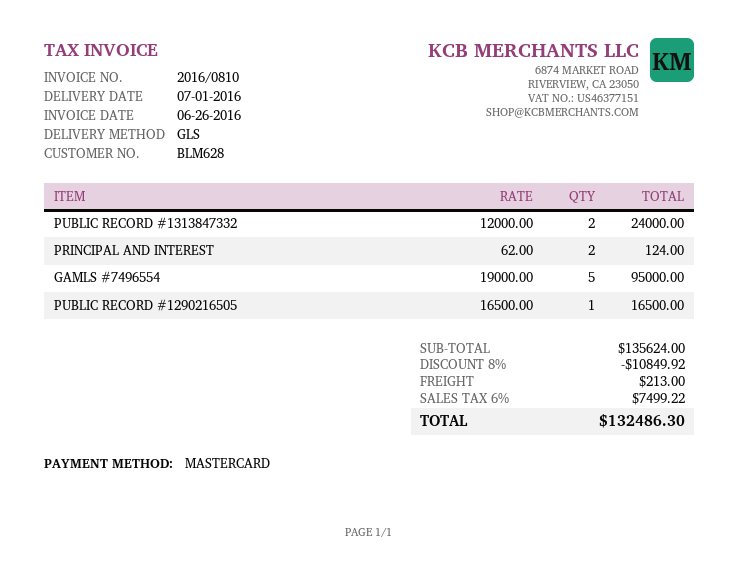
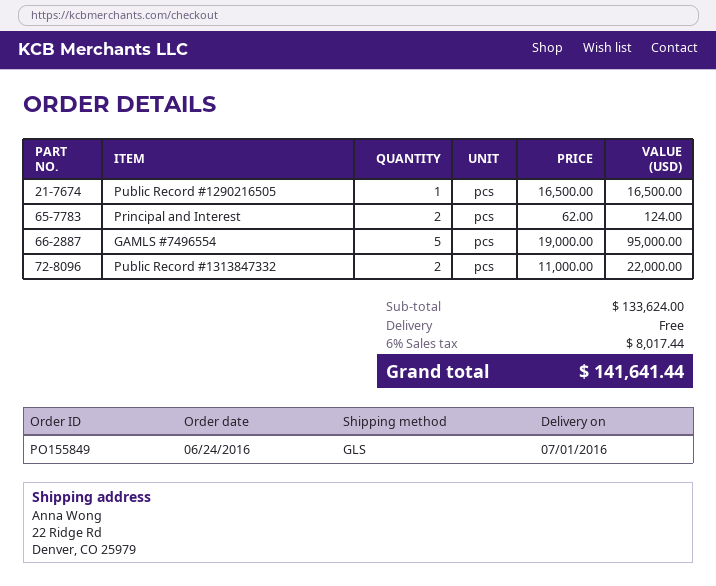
PUBLIC RECORD #1313847332: 2 x 12000.00 = 24000.00 -> 2 x 11000.00 = 22000.00
subtotal: 135624.00 -> 133624.00
discount: 8% = 10849.92 -> none
shipping: 213.00 -> 0.00
tax: 6% = 7499.22 -> 6% = 8017.44
total: 132486.30 -> 141641.44

